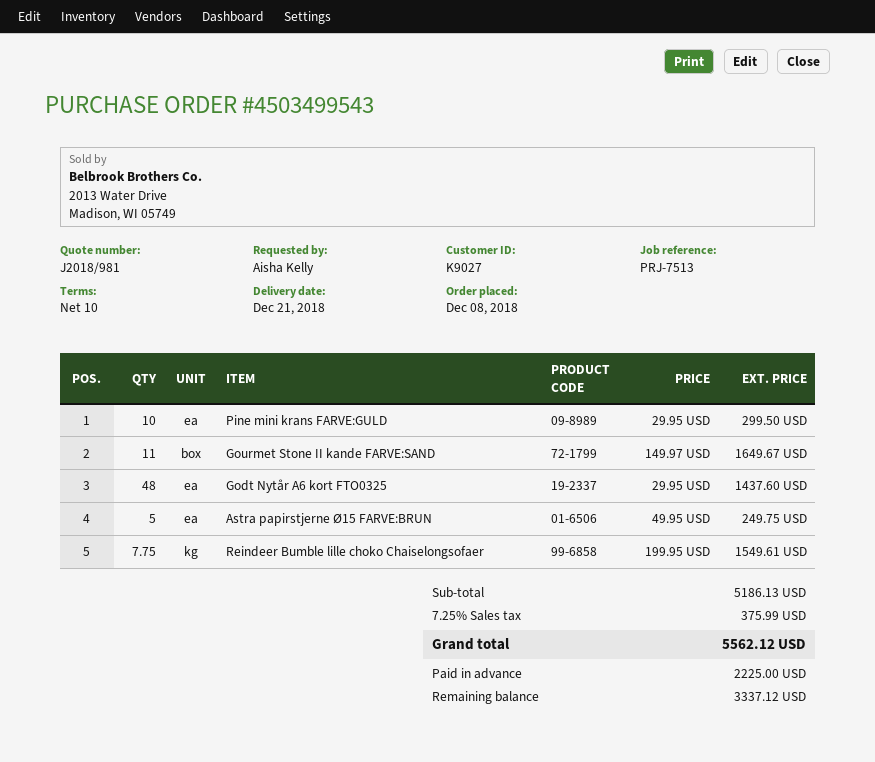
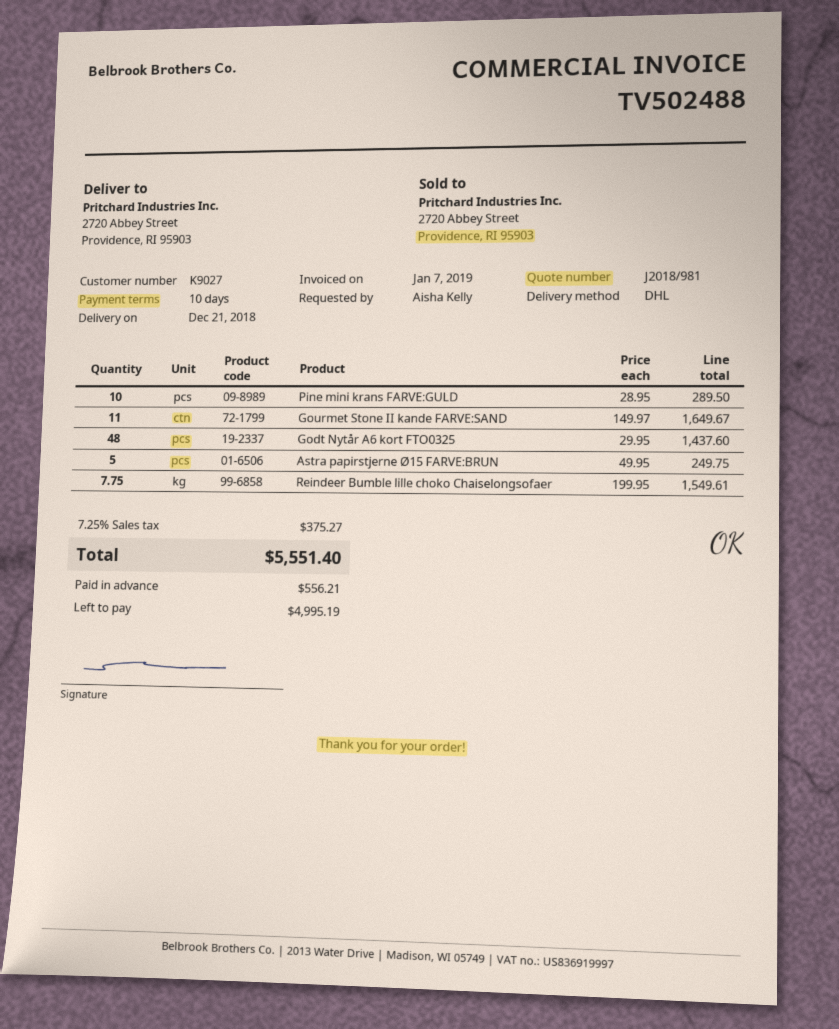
Pine mini krans FARVE:GULD: 10 x 29.95 = 299.50 -> 10 x 28.95 = 289.50
tax: 7.25% = 375.99 -> 7.25% = 375.27
total: 5562.12 -> 5551.40
deposit: 2225.00 -> 556.21
balance: 3337.12 -> 4995.19

